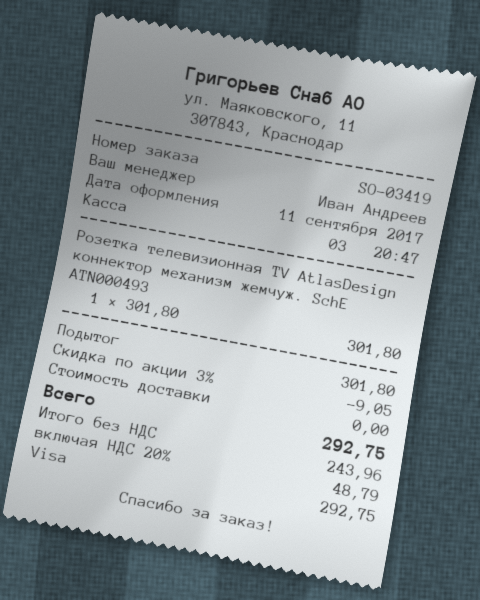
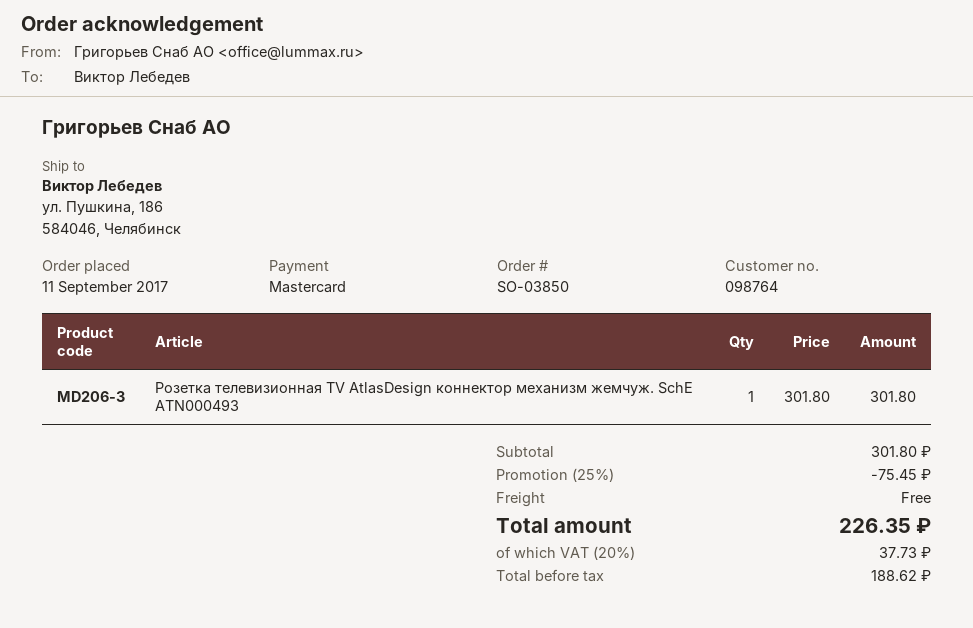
order number: SO-03419 -> SO-03850
payment method: Visa -> Mastercard
discount: 3% = 9.05 -> 25% = 75.45
net: 243.96 -> 188.62
tax: 20% = 48.79 -> 20% = 37.73
total: 292.75 -> 226.35

